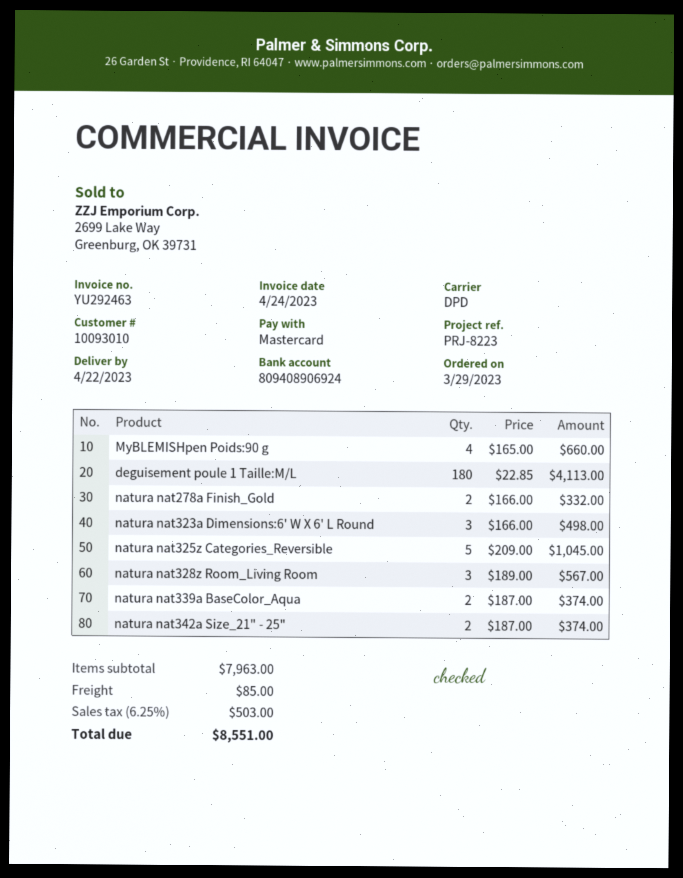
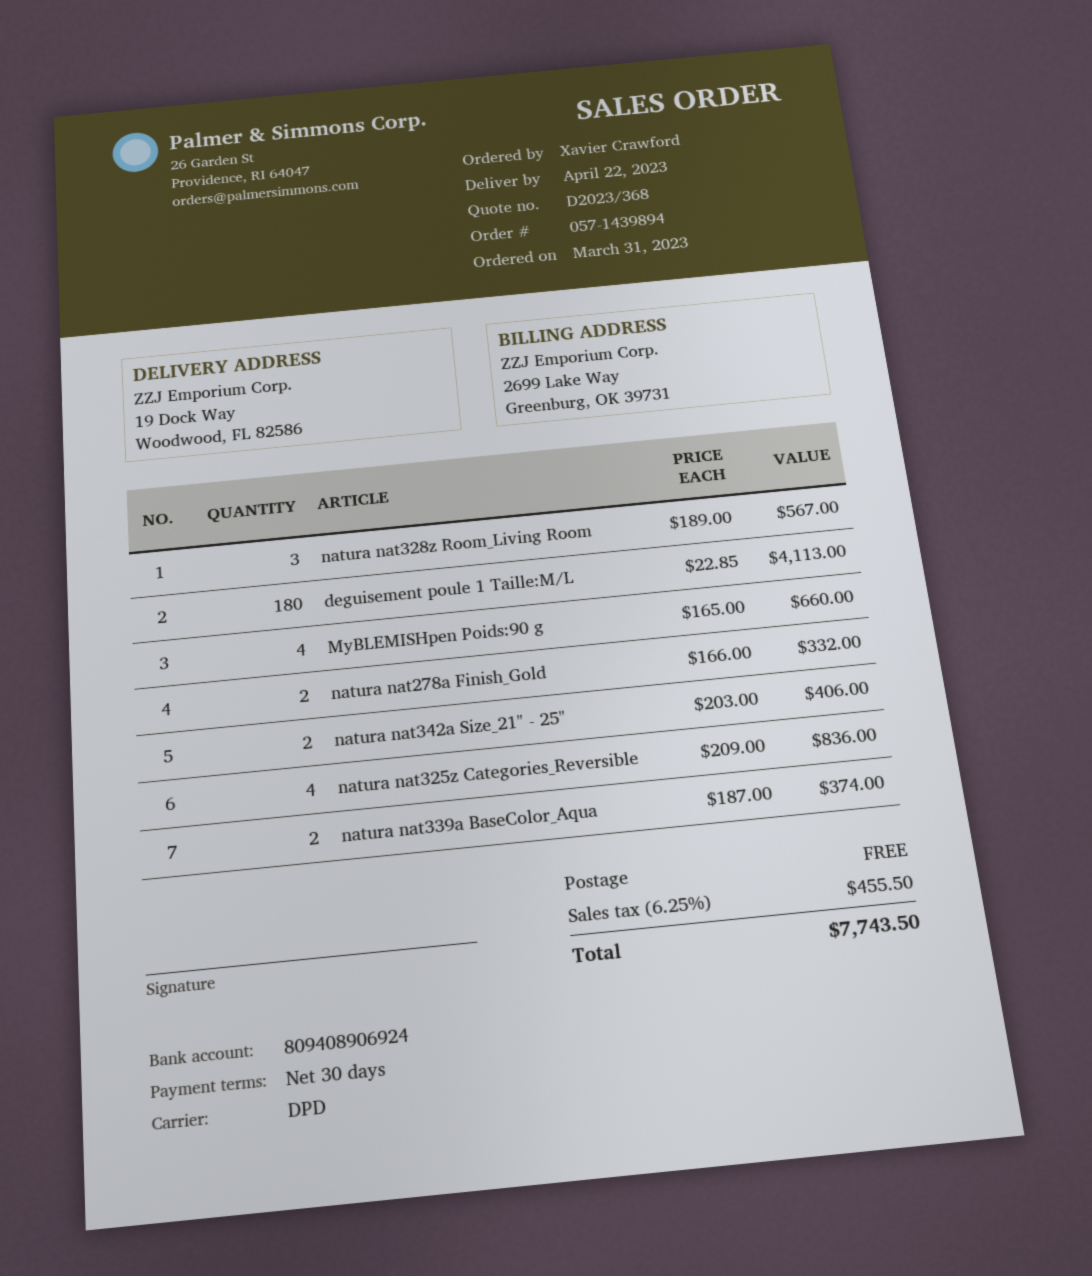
order date: 2023-03-29 -> 2023-03-31
natura nat323a Dimensions:6' W X 6' L Round: 3 x 166.00 = 498.00 -> none
natura nat325z Categories_Reversible: 5 x 209.00 = 1045.00 -> 4 x 209.00 = 836.00
natura nat342a Size_21" - 25": 2 x 187.00 = 374.00 -> 2 x 203.00 = 406.00
shipping: 85.00 -> 0.00
tax: 6.25% = 503.00 -> 6.25% = 455.50
total: 8551.00 -> 7743.50

